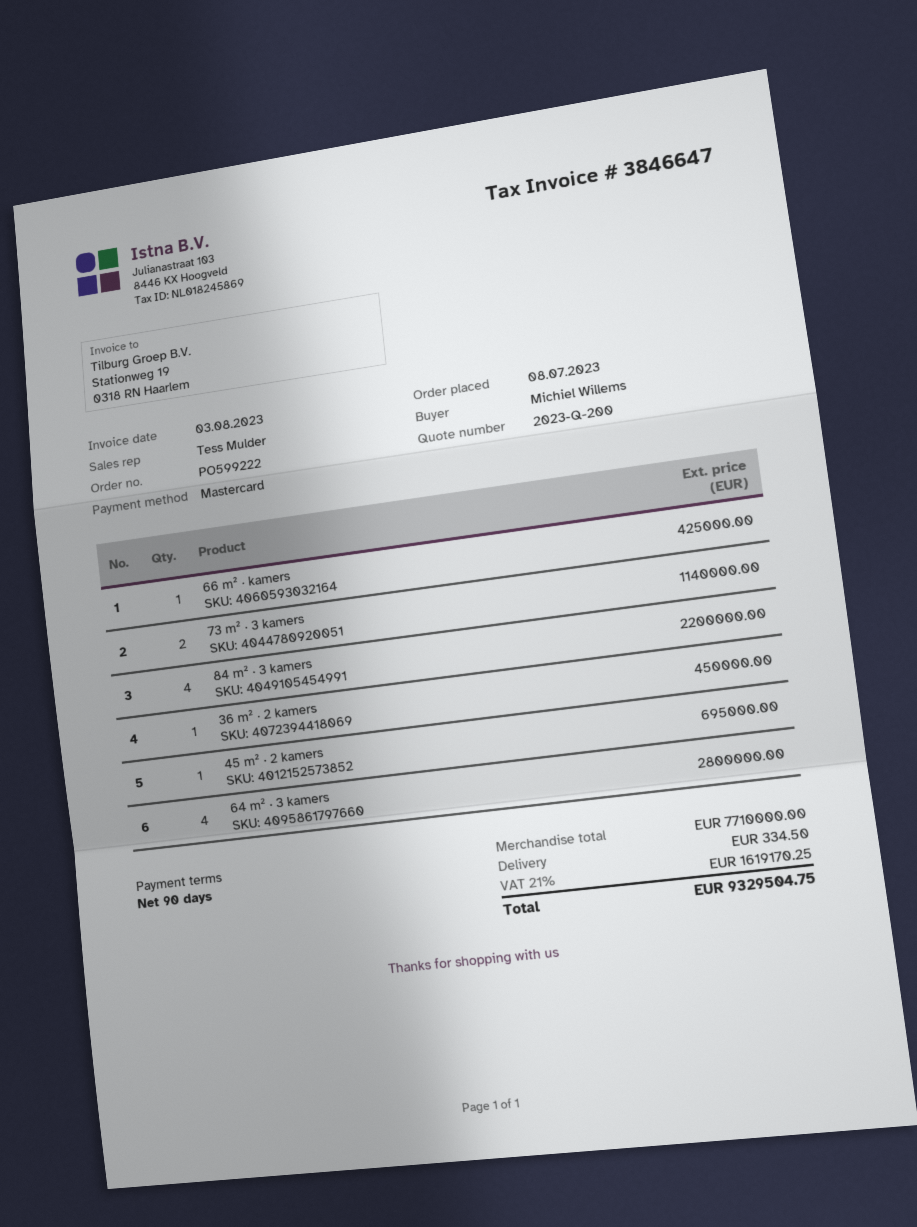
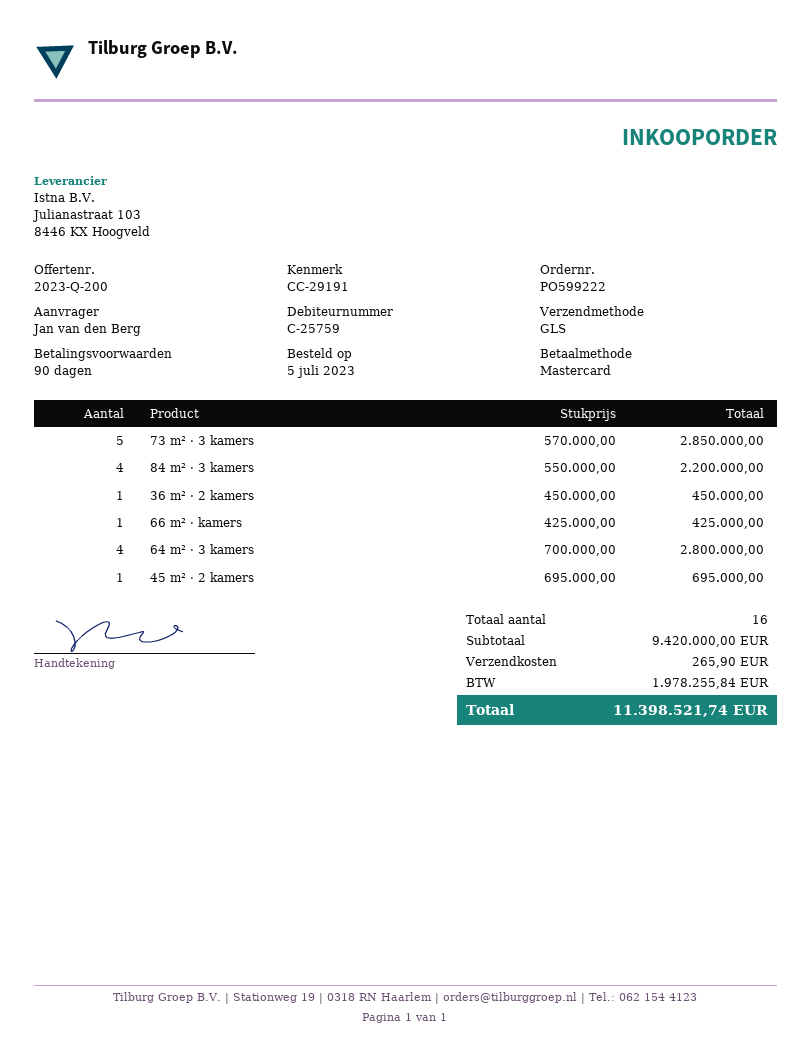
order date: 2023-07-08 -> 2023-07-05
ordered by: Michiel Willems -> Jan van den Berg
73 m² · 3 kamers: 2 for 1140000.00 -> 5 for 2850000.00
subtotal: 7710000.00 -> 9420000.00
shipping: 334.50 -> 265.90
tax: 1619170.25 -> 1978255.84
total: 9329504.75 -> 11398521.74

